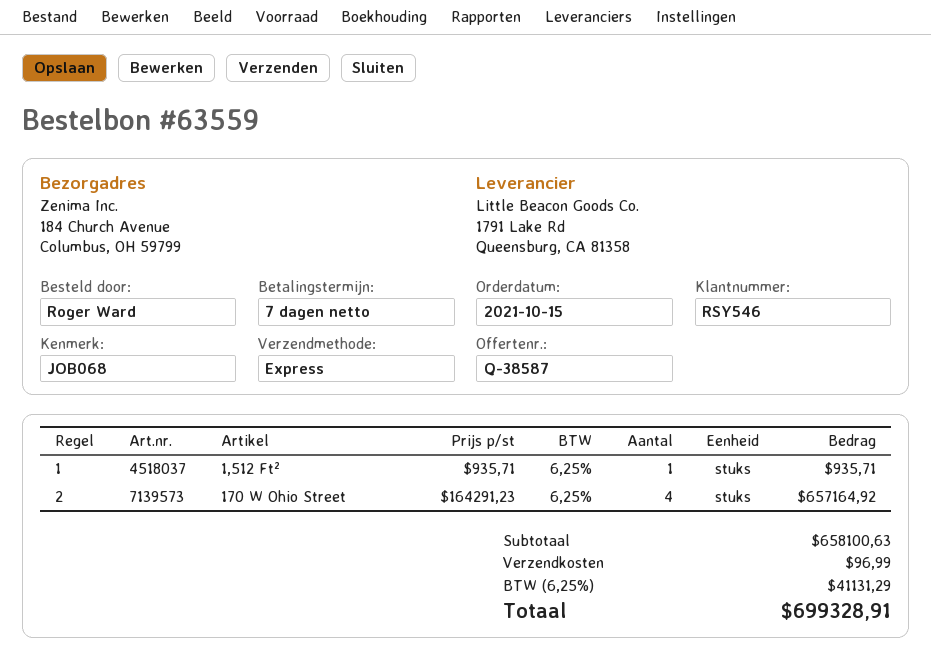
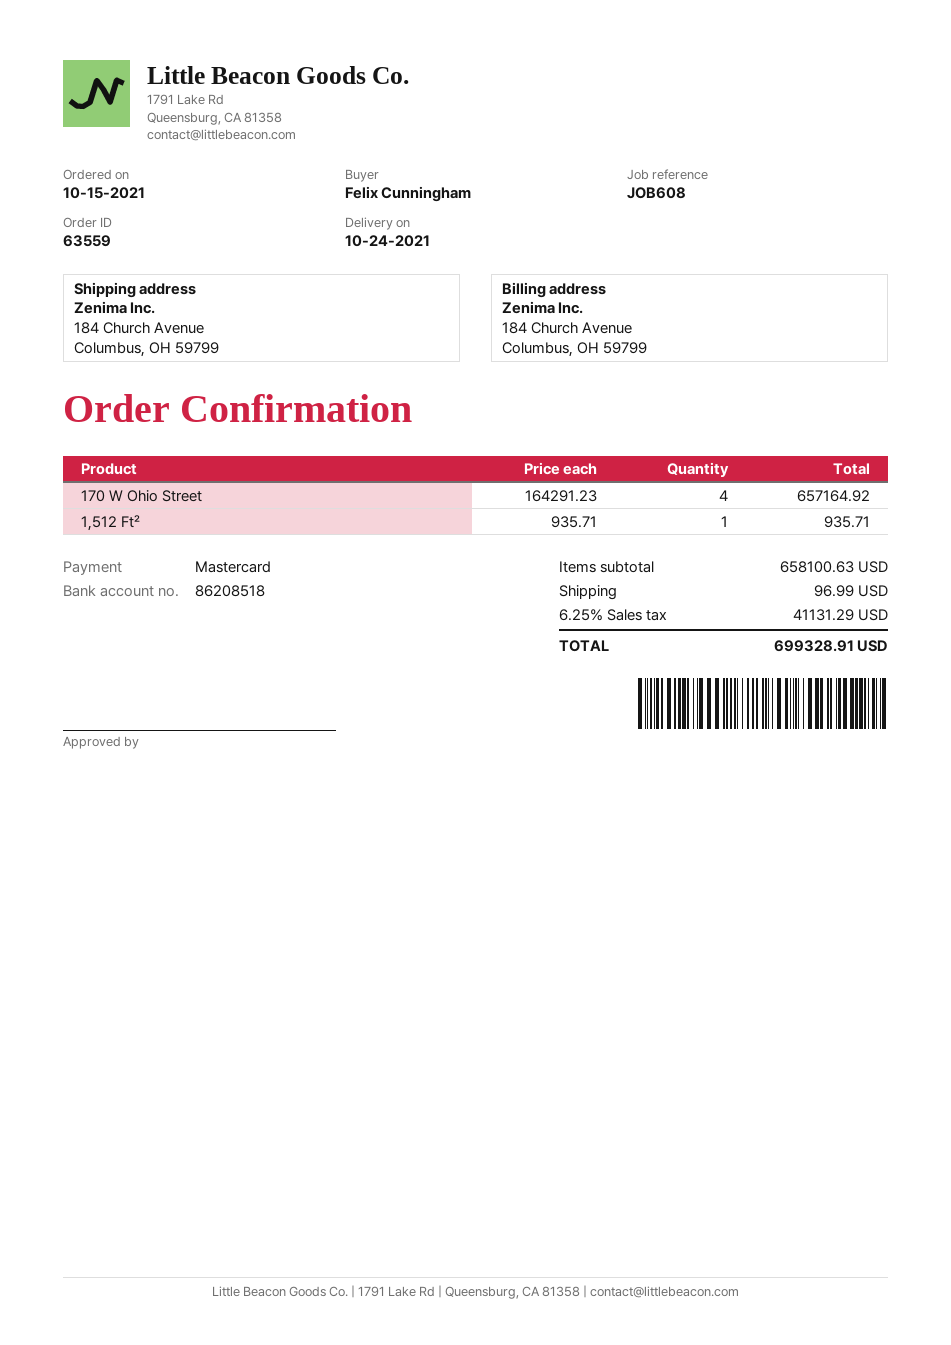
reference: JOB068 -> JOB608
ordered by: Roger Ward -> Felix Cunningham

